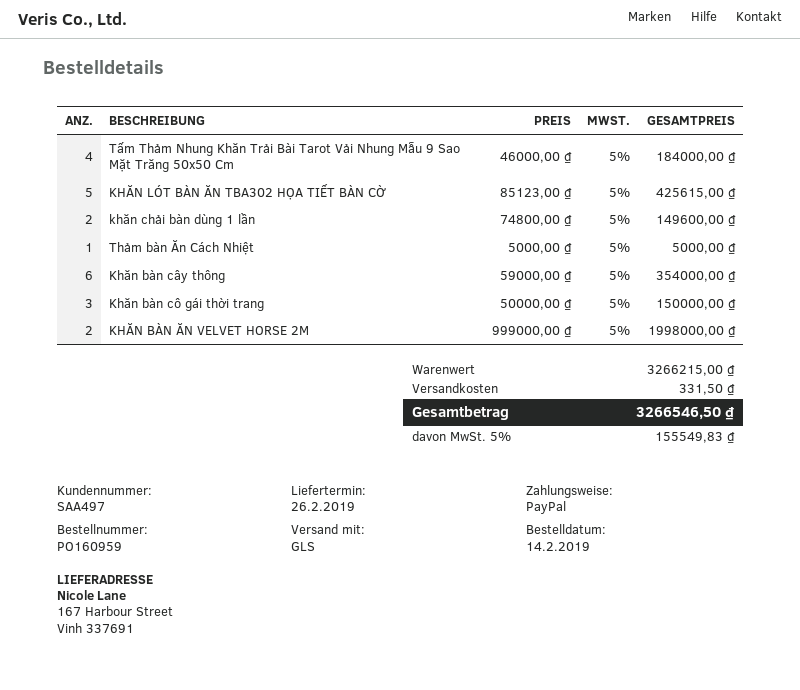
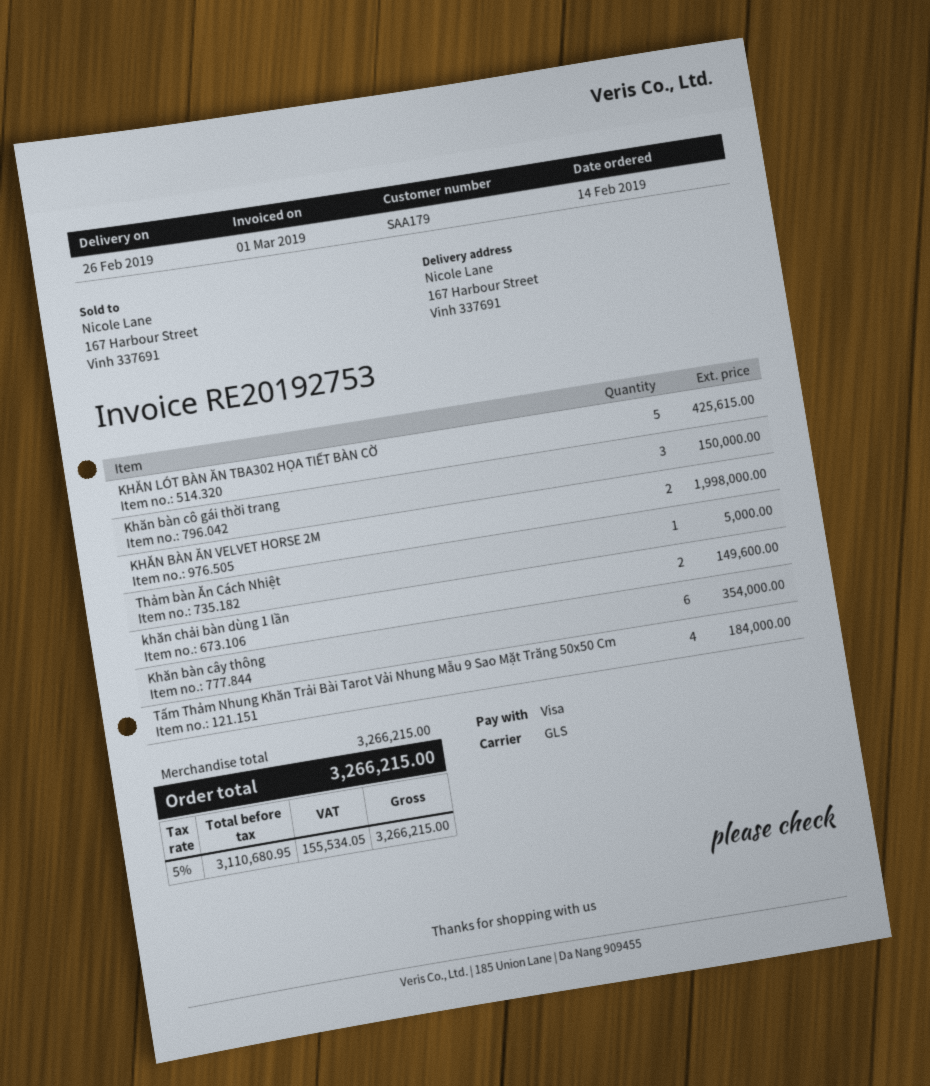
customer number: SAA497 -> SAA179
payment method: PayPal -> Visa
shipping: 331.50 -> none
tax: 5% = 155549.83 -> 5% = 155534.05
total: 3266546.50 -> 3266215.00

